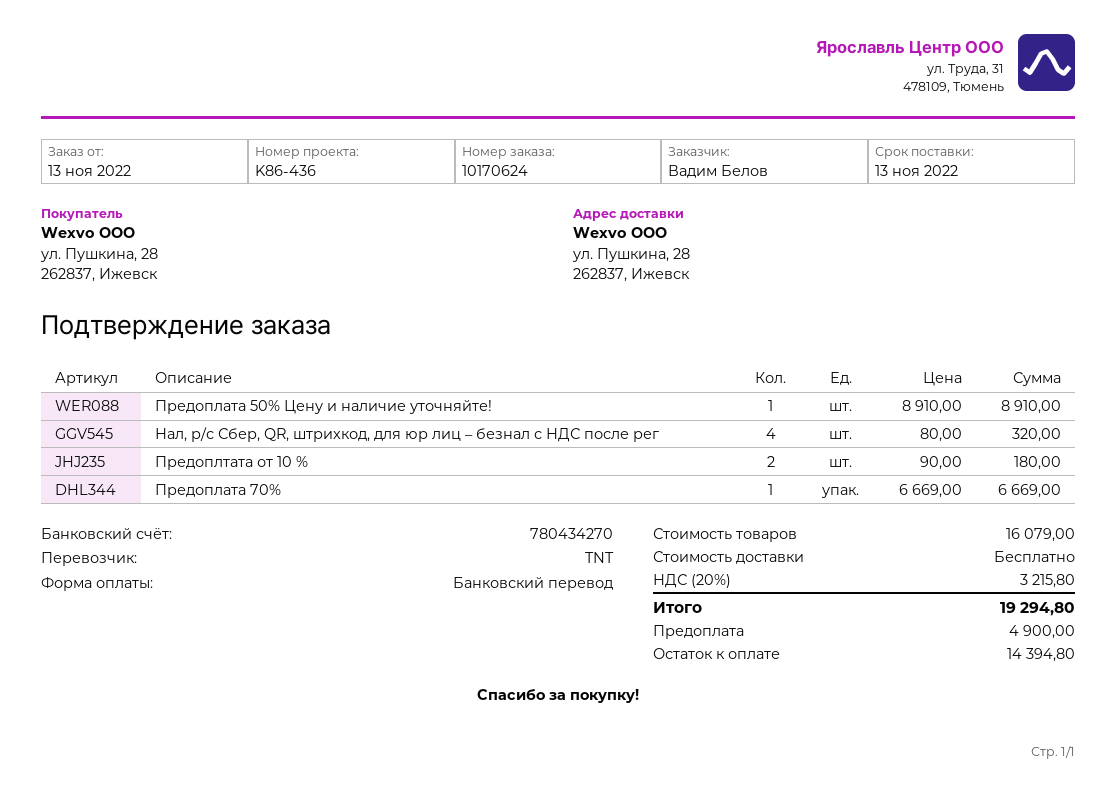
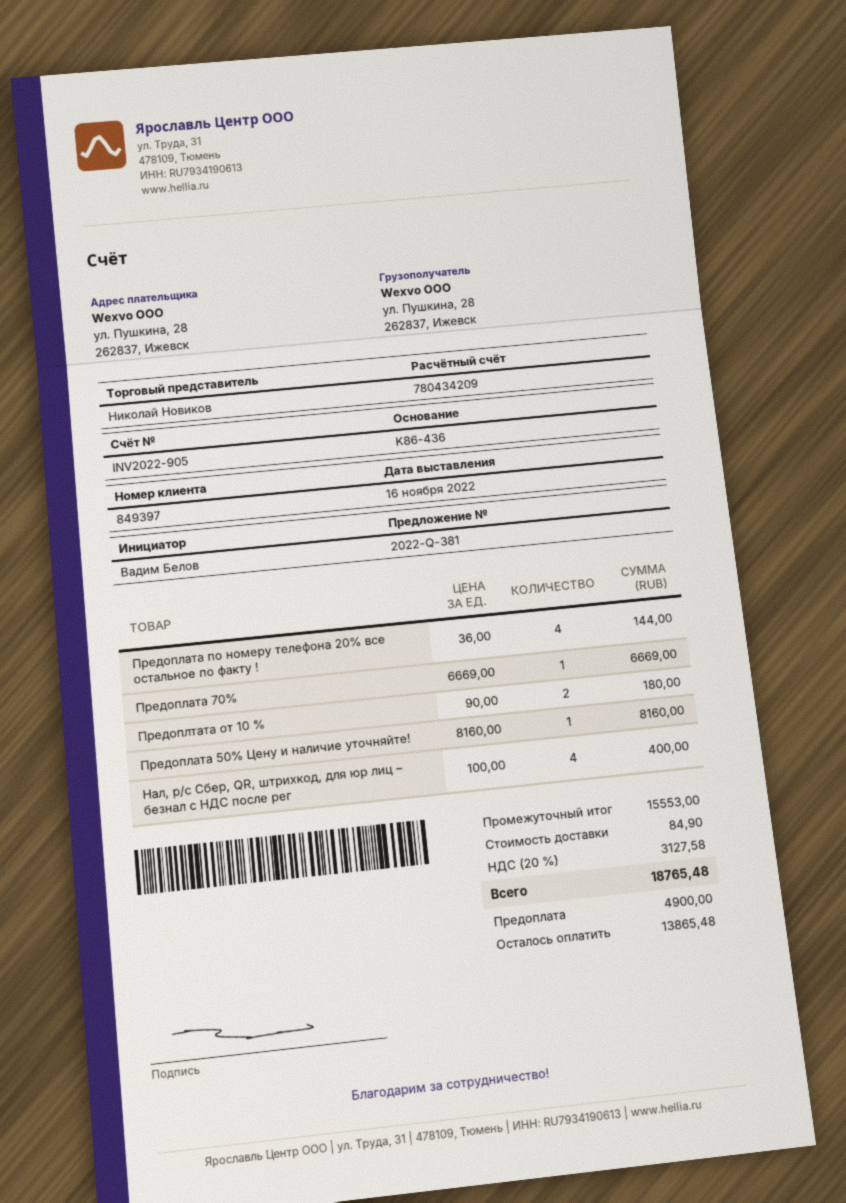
bank account: 780434270 -> 780434209
Предоплата 50% Цену и наличие уточняйте!: 1 x 8910.00 = 8910.00 -> 1 x 8160.00 = 8160.00
Нал, р/с Сбер, QR, штрихкод, для юр лиц – безнал с НДС после рег: 4 x 80.00 = 320.00 -> 4 x 100.00 = 400.00
Предоплата по номеру телефона 20% все остальное по факту !: none -> 4 x 36.00 = 144.00
subtotal: 16079.00 -> 15553.00
shipping: 0.00 -> 84.90
tax: 20% = 3215.80 -> 20% = 3127.58
total: 19294.80 -> 18765.48
balance: 14394.80 -> 13865.48

